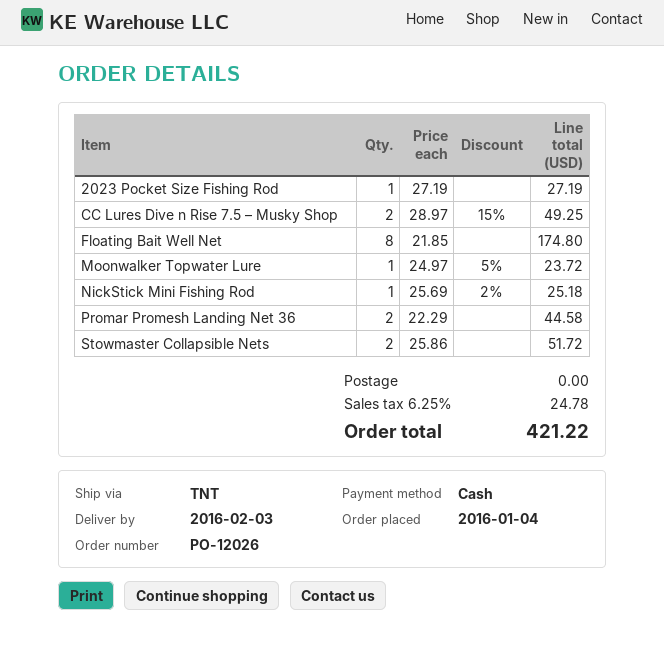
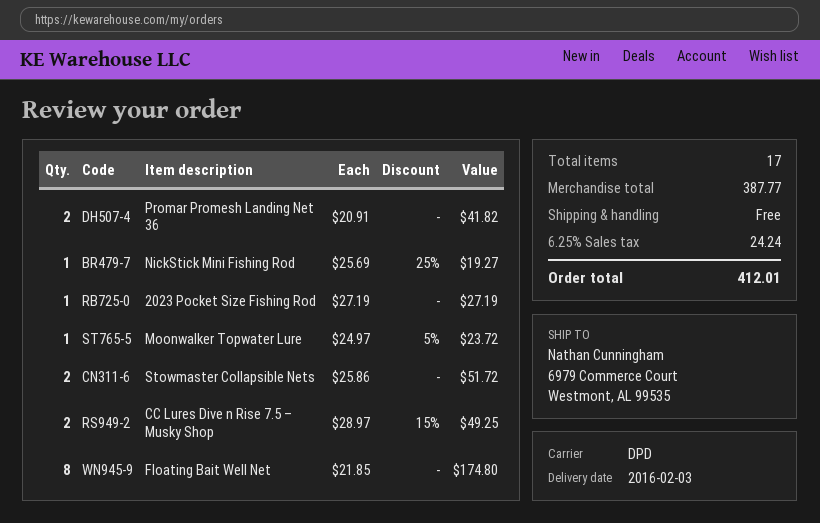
shipping method: TNT -> DPD
NickStick Mini Fishing Rod: 1 x 25.69 - 2% = 25.18 -> 1 x 25.69 - 25% = 19.27
Promar Promesh Landing Net 36: 2 x 22.29 = 44.58 -> 2 x 20.91 = 41.82
tax: 6.25% = 24.78 -> 6.25% = 24.24
total: 421.22 -> 412.01

